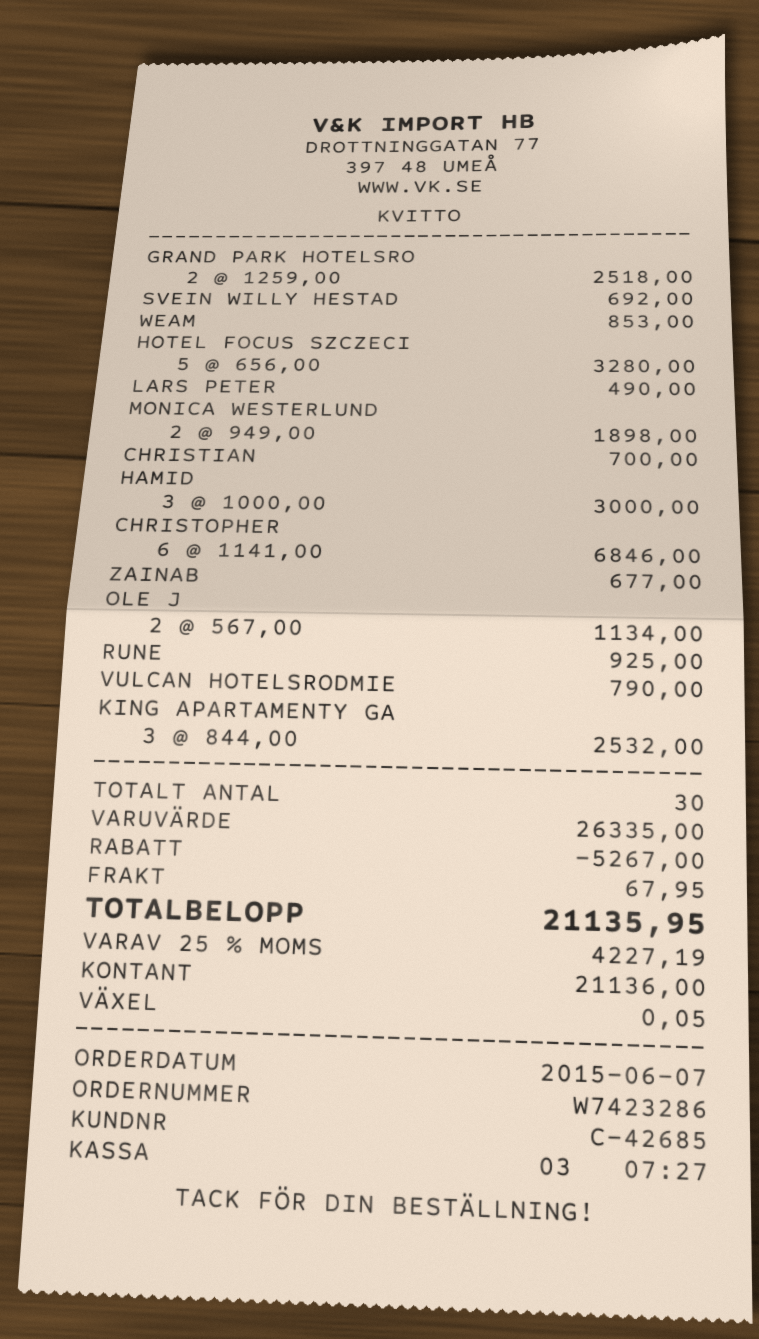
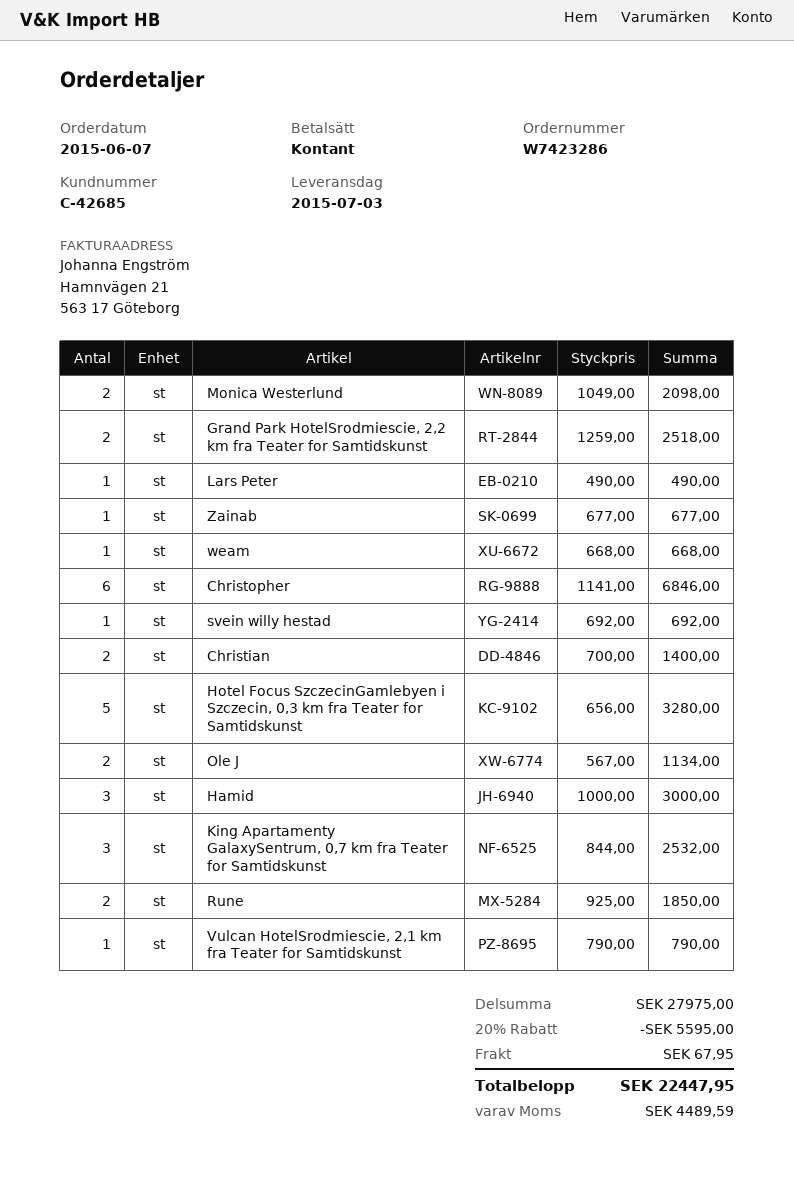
WEAM: 1 x 853.00 = 853.00 -> 1 x 668.00 = 668.00
MONICA WESTERLUND: 2 x 949.00 = 1898.00 -> 2 x 1049.00 = 2098.00
CHRISTIAN: 1 x 700.00 = 700.00 -> 2 x 700.00 = 1400.00
RUNE: 1 x 925.00 = 925.00 -> 2 x 925.00 = 1850.00
subtotal: 26335.00 -> 27975.00
discount: 5267.00 -> 5595.00
tax: 4227.19 -> 4489.59
total: 21135.95 -> 22447.95

